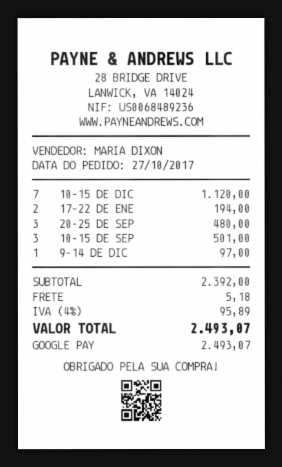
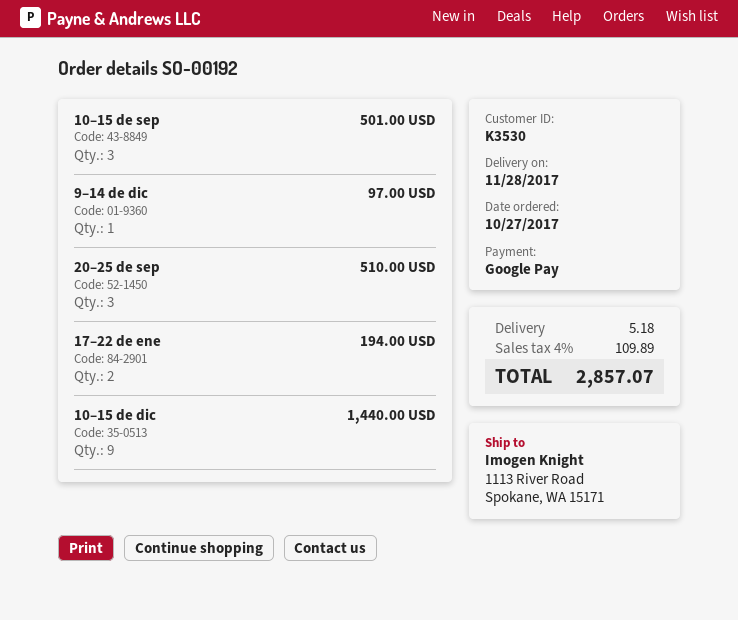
10–15 DE DIC: 7 for 1120.00 -> 9 for 1440.00
20–25 DE SEP: 3 for 480.00 -> 3 for 510.00
tax: 4% = 95.89 -> 4% = 109.89
total: 2493.07 -> 2857.07

